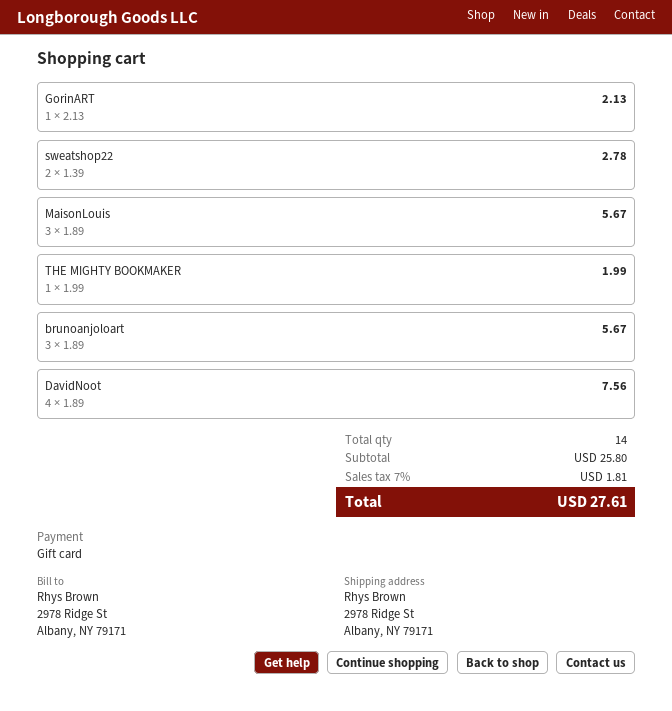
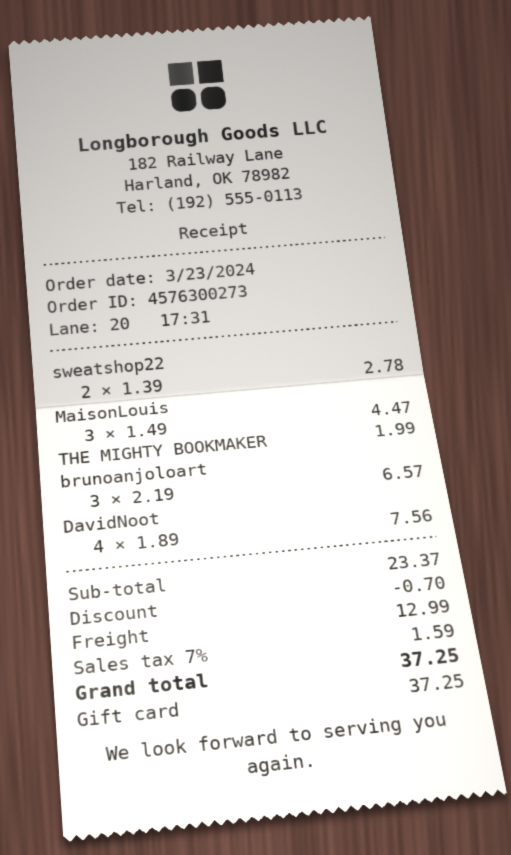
GorinART: 1 x 2.13 = 2.13 -> none
MaisonLouis: 3 x 1.89 = 5.67 -> 3 x 1.49 = 4.47
brunoanjoloart: 3 x 1.89 = 5.67 -> 3 x 2.19 = 6.57
subtotal: 25.80 -> 23.37
discount: none -> 0.70
shipping: none -> 12.99
tax: 7% = 1.81 -> 7% = 1.59
total: 27.61 -> 37.25

